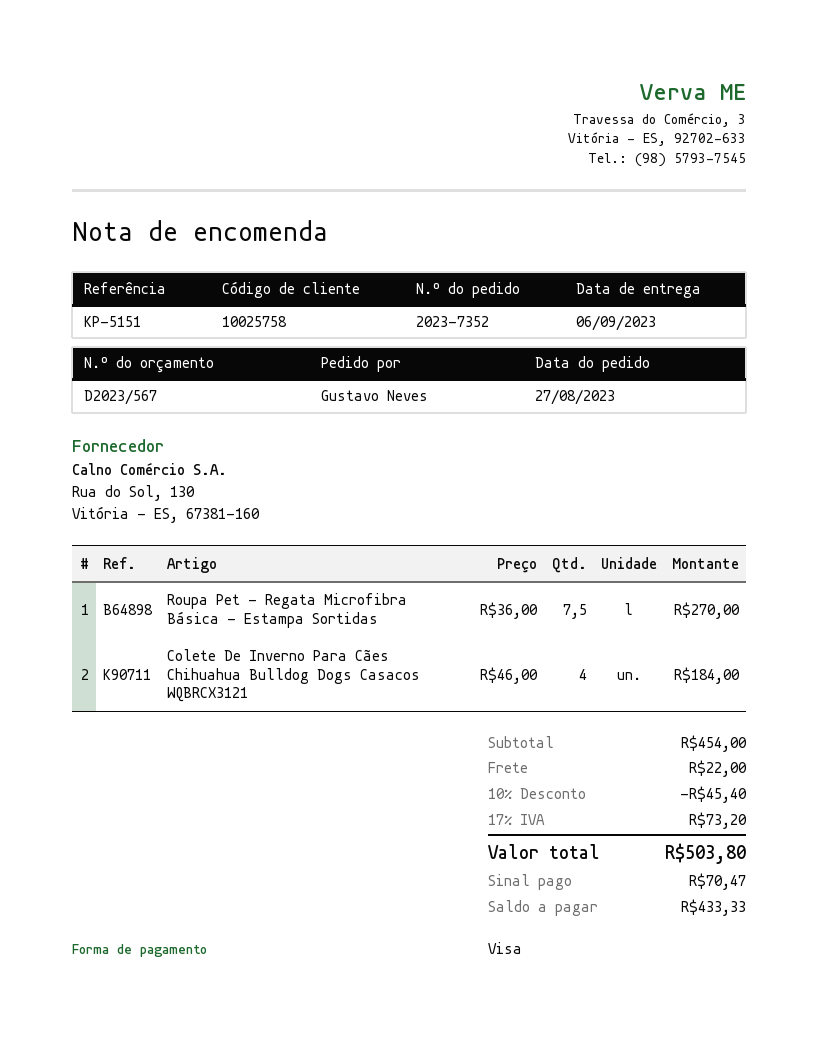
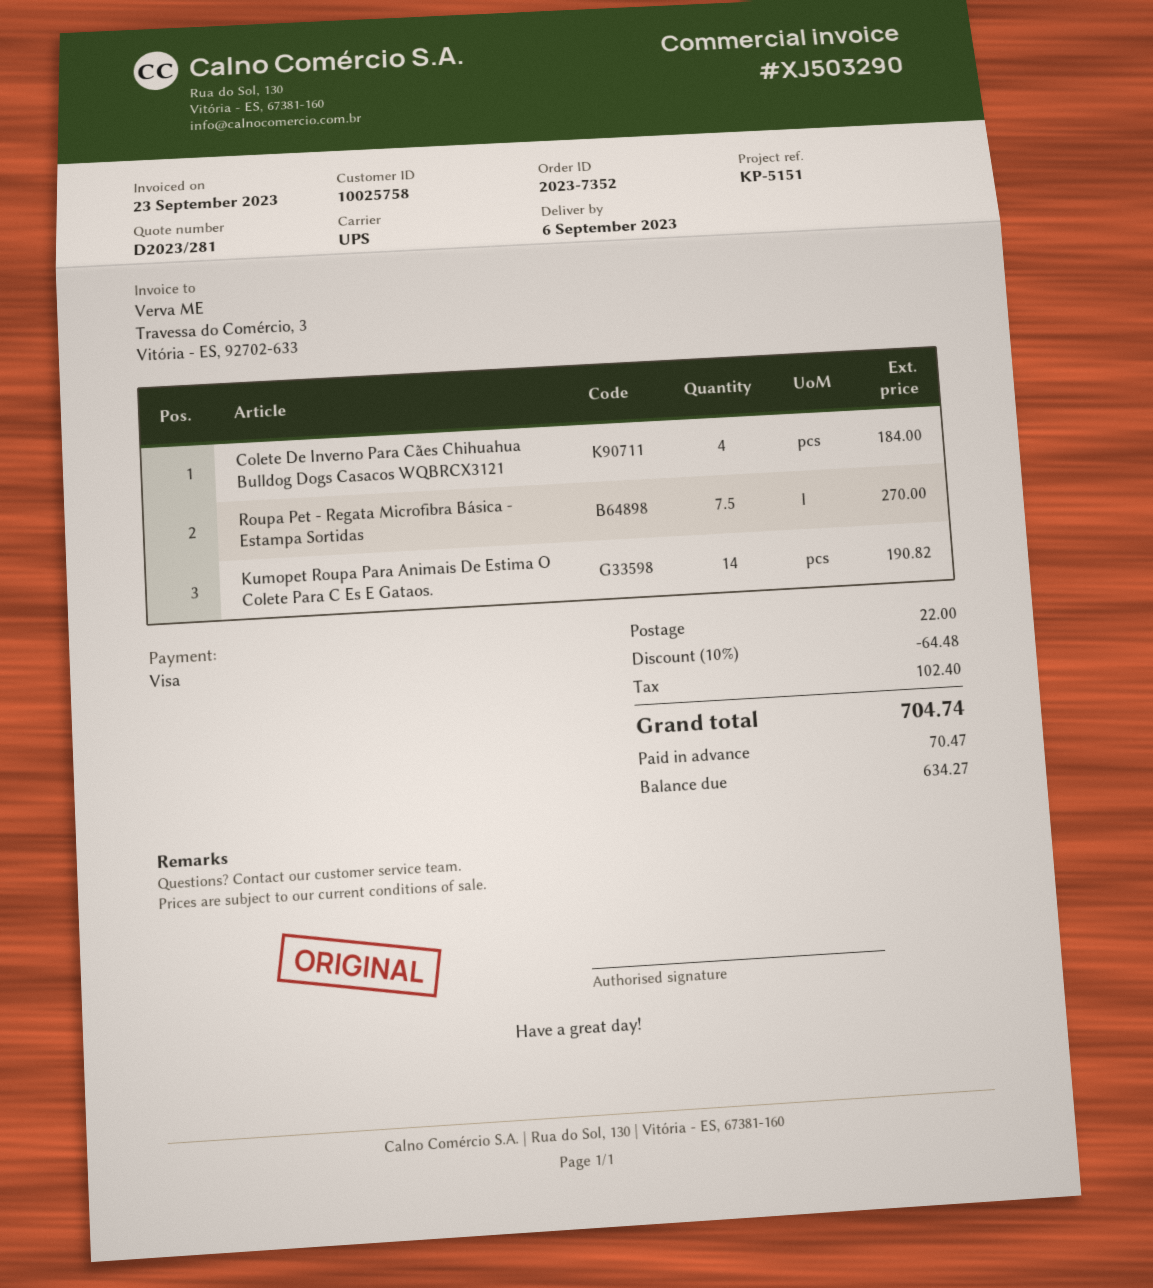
quote number: D2023/567 -> D2023/281
Kumopet Roupa Para Animais De Estima O Colete Para C Es E Gataos.: none -> 14 for 190.82
discount: 10% = 45.40 -> 10% = 64.48
tax: 73.20 -> 102.40
total: 503.80 -> 704.74
balance: 433.33 -> 634.27

